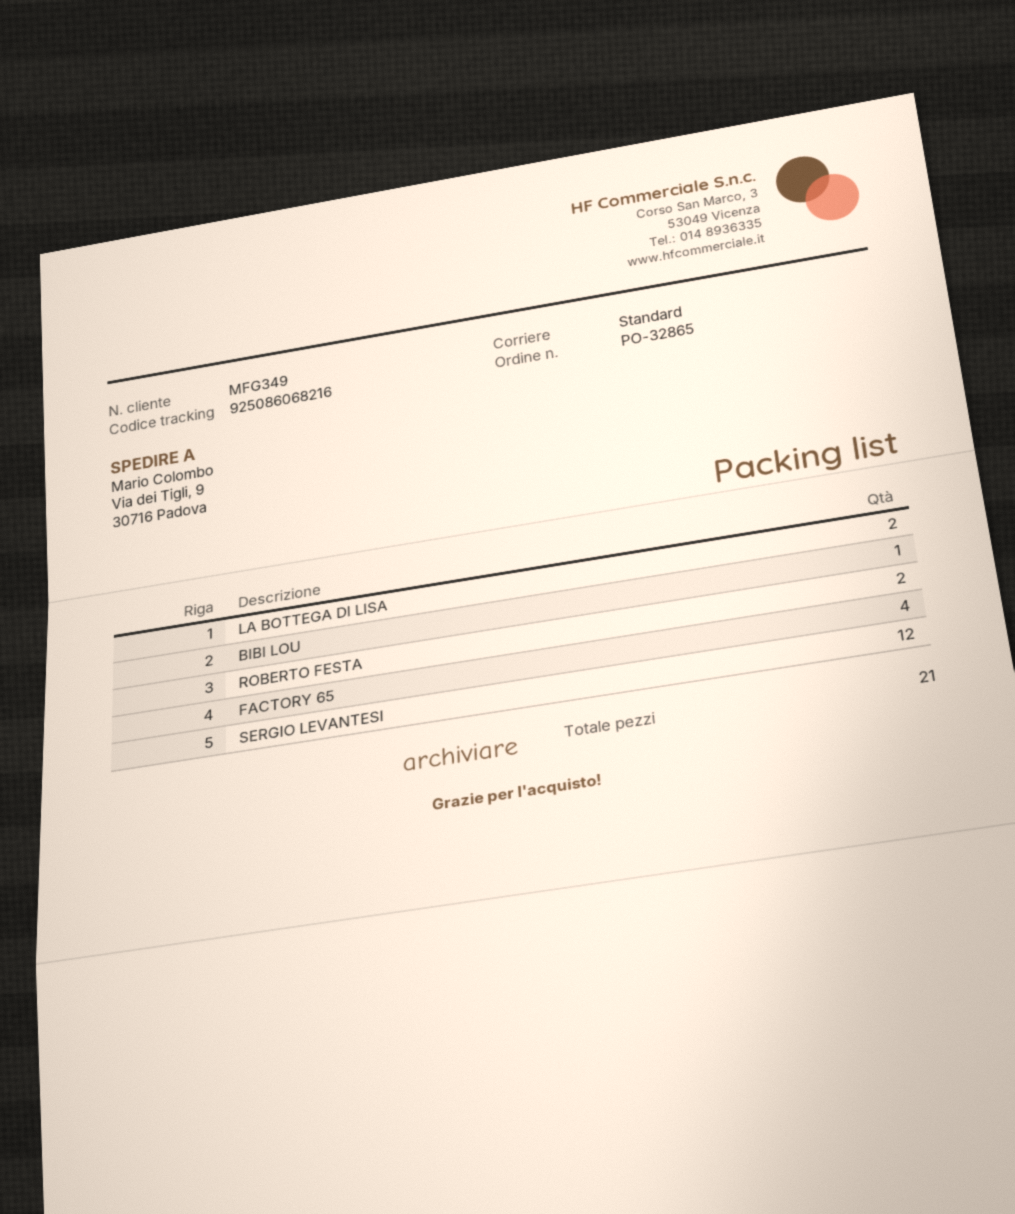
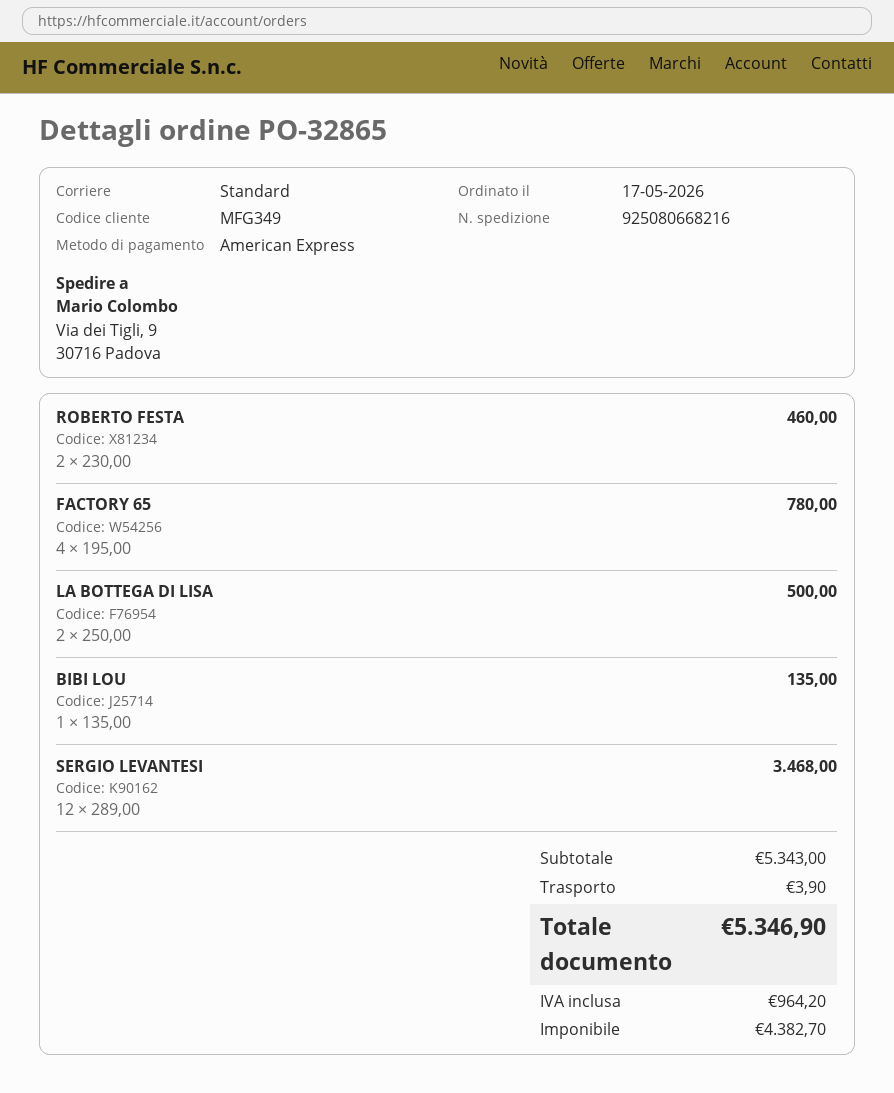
tracking number: 925086068216 -> 925080668216

